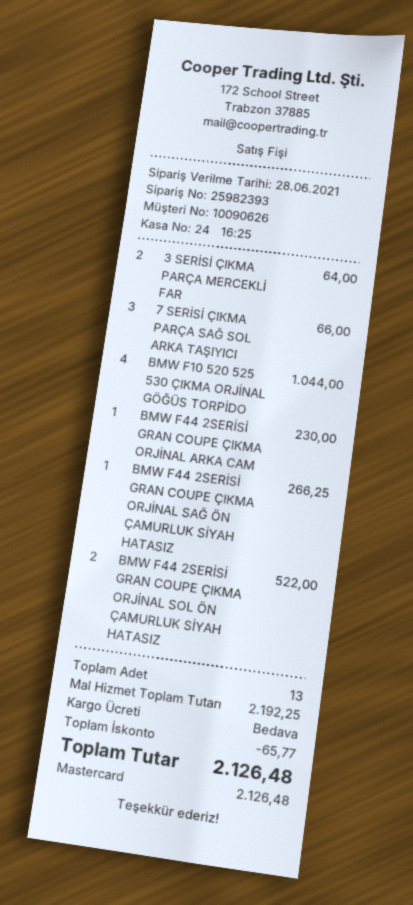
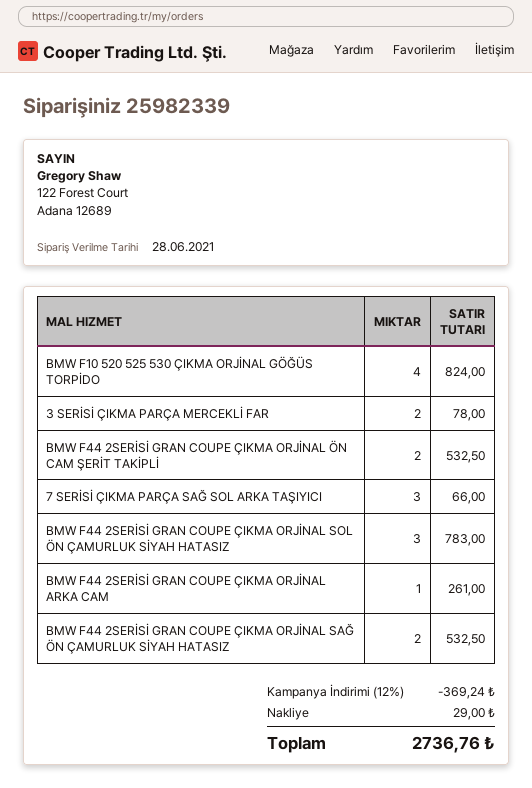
order number: 25982393 -> 25982339
3 SERİSİ ÇIKMA PARÇA MERCEKLİ FAR: 2 for 64.00 -> 2 for 78.00
BMW F10 520 525 530 ÇIKMA ORJİNAL GÖĞÜS TORPİDO: 4 for 1044.00 -> 4 for 824.00
BMW F44 2SERİSİ GRAN COUPE ÇIKMA ORJİNAL ARKA CAM: 1 for 230.00 -> 1 for 261.00
BMW F44 2SERİSİ GRAN COUPE ÇIKMA ORJİNAL SAĞ ÖN ÇAMURLUK SİYAH HATASIZ: 1 for 266.25 -> 2 for 532.50
BMW F44 2SERİSİ GRAN COUPE ÇIKMA ORJİNAL SOL ÖN ÇAMURLUK SİYAH HATASIZ: 2 for 522.00 -> 3 for 783.00
BMW F44 2SERİSİ GRAN COUPE ÇIKMA ORJİNAL ÖN CAM ŞERİT TAKİPLİ: none -> 2 for 532.50
discount: 65.77 -> 369.24
shipping: 0.00 -> 29.00
total: 2126.48 -> 2736.76

